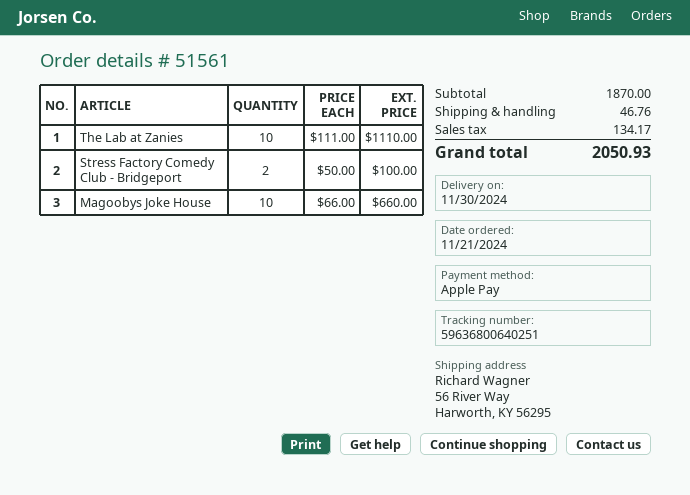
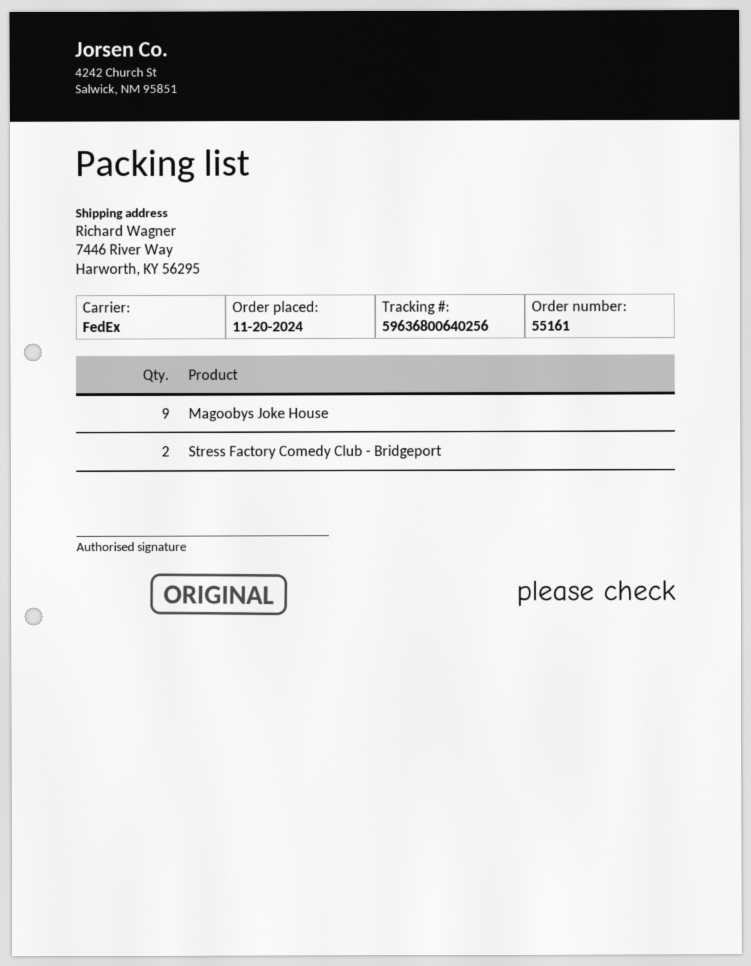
order number: 51561 -> 55161
order date: 2024-11-21 -> 2024-11-20
tracking number: 59636800640251 -> 59636800640256
ship to: 56 River Way, Harworth, KY 56295 -> 7446 River Way, Harworth, KY 56295
The Lab at Zanies: 10 -> none
Magoobys Joke House: 10 -> 9

